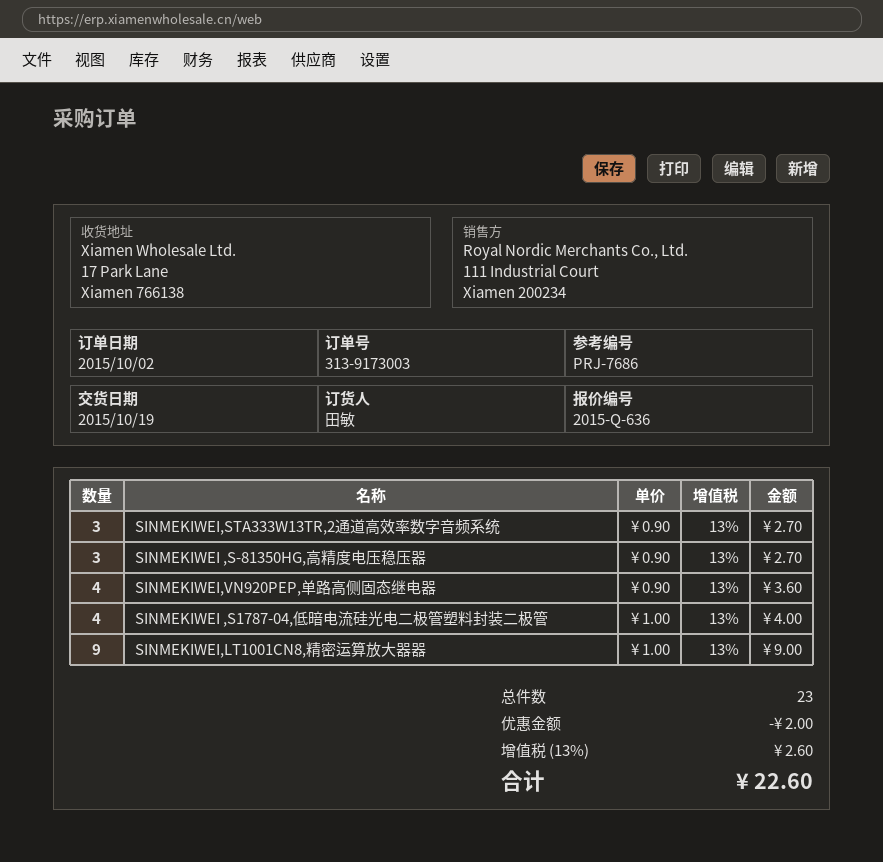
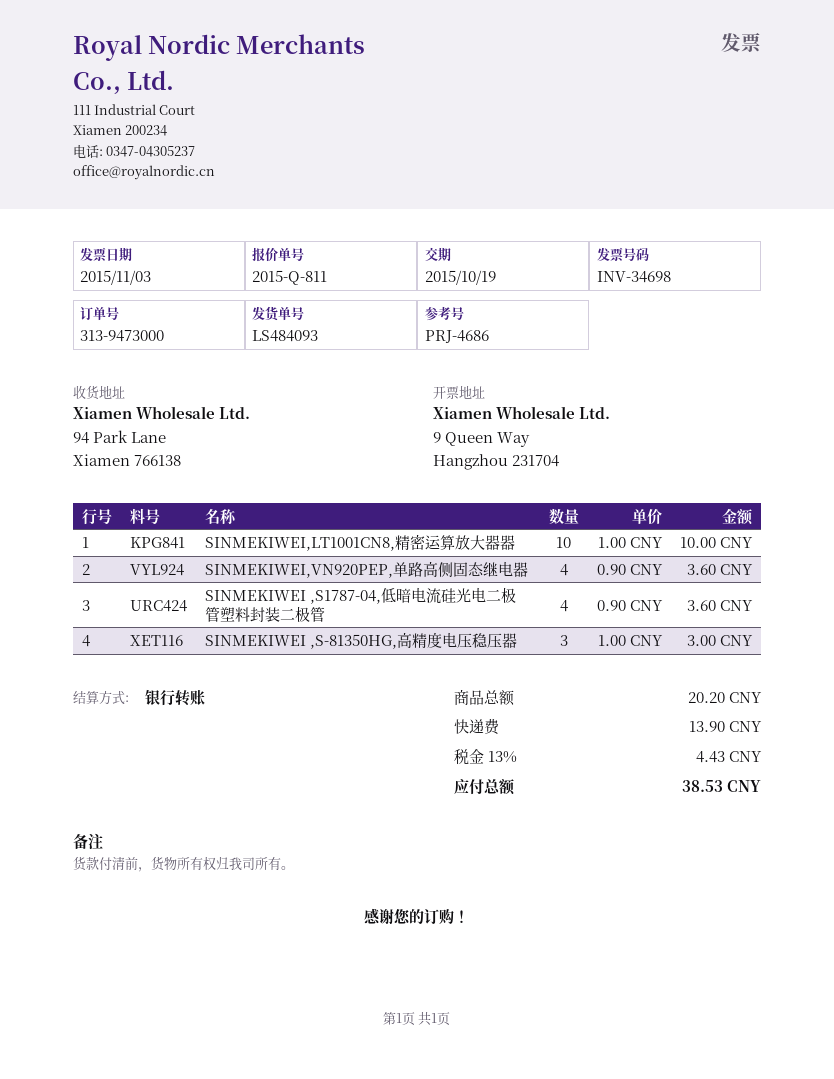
quote number: 2015-Q-636 -> 2015-Q-811
order number: 313-9173003 -> 313-9473000
reference: PRJ-7686 -> PRJ-4686
ship to: 17 Park Lane, Xiamen 766138 -> 94 Park Lane, Xiamen 766138
SINMEKIWEI,STA333W13TR,2通道高效率数字音频系统: 3 x 0.90 = 2.70 -> none
SINMEKIWEI ,S-81350HG,高精度电压稳压器: 3 x 0.90 = 2.70 -> 3 x 1.00 = 3.00
SINMEKIWEI ,S1787-04,低暗电流硅光电二极管塑料封装二极管: 4 x 1.00 = 4.00 -> 4 x 0.90 = 3.60
SINMEKIWEI,LT1001CN8,精密运算放大器器: 9 x 1.00 = 9.00 -> 10 x 1.00 = 10.00
discount: 2.00 -> none
shipping: none -> 13.90
tax: 13% = 2.60 -> 13% = 4.43
total: 22.60 -> 38.53

